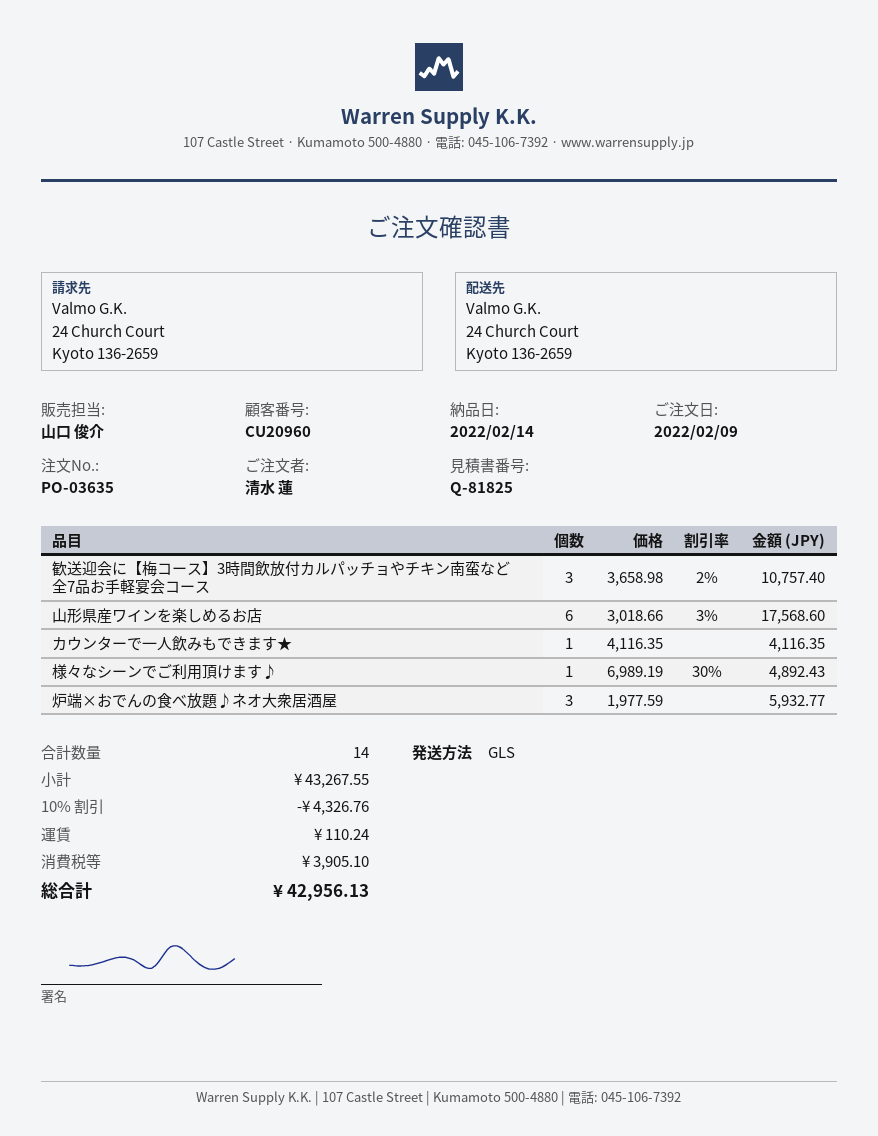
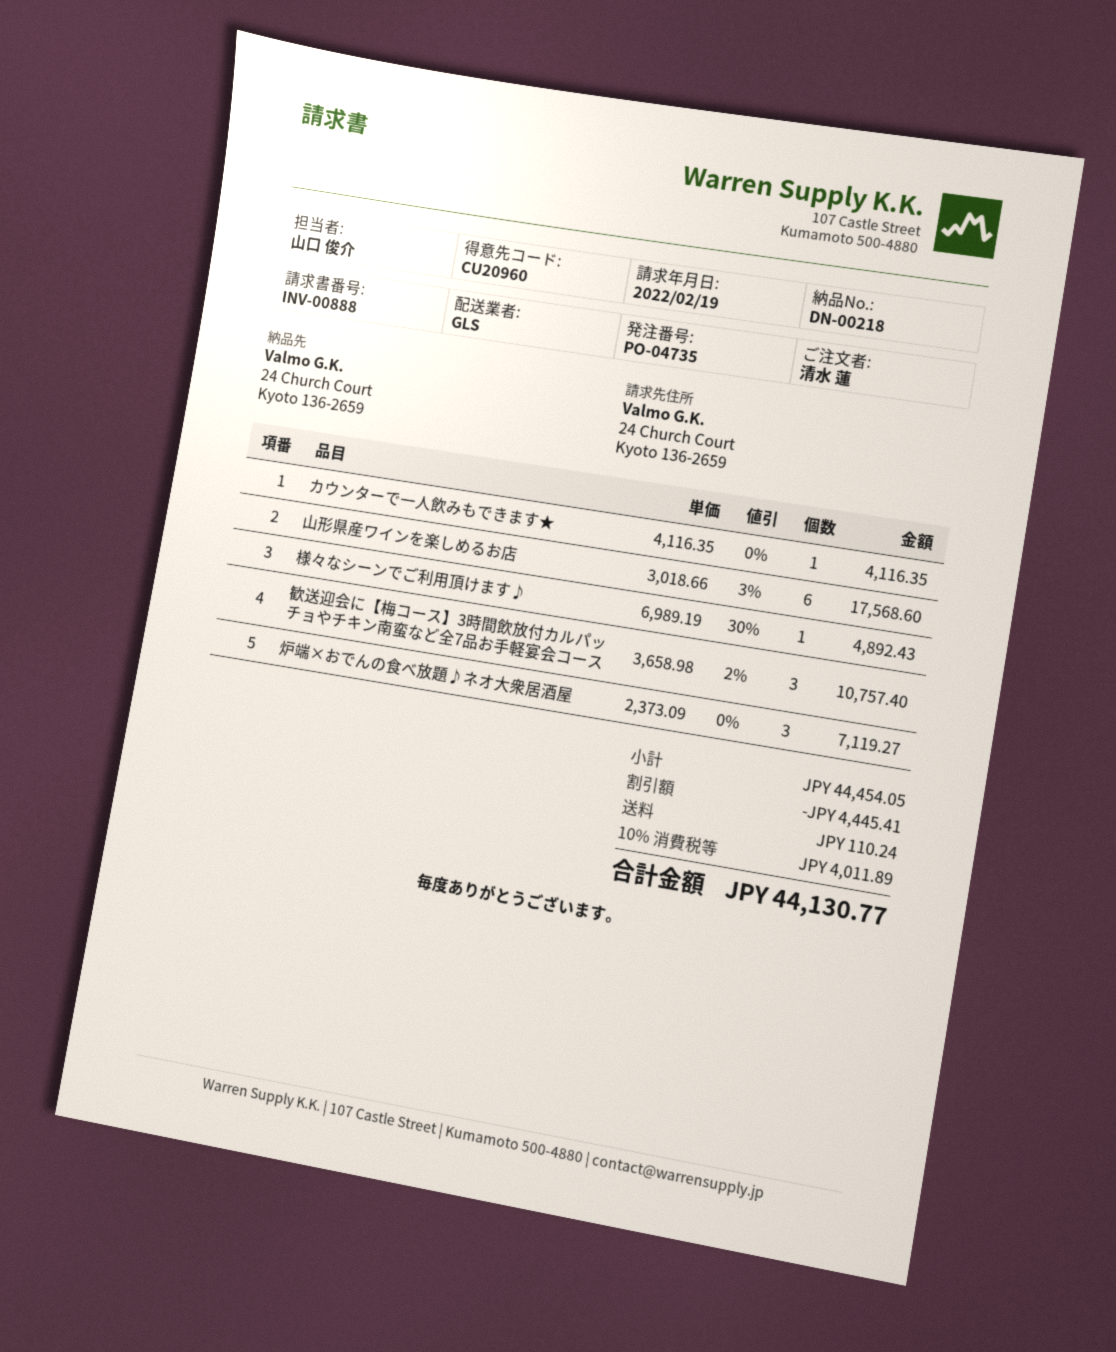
order number: PO-03635 -> PO-04735
炉端×おでんの食べ放題♪ネオ大衆居酒屋: 3 x 1977.59 = 5932.77 -> 3 x 2373.09 = 7119.27
subtotal: 43267.55 -> 44454.05
discount: 4326.76 -> 4445.41
tax: 3905.10 -> 4011.89
total: 42956.13 -> 44130.77

